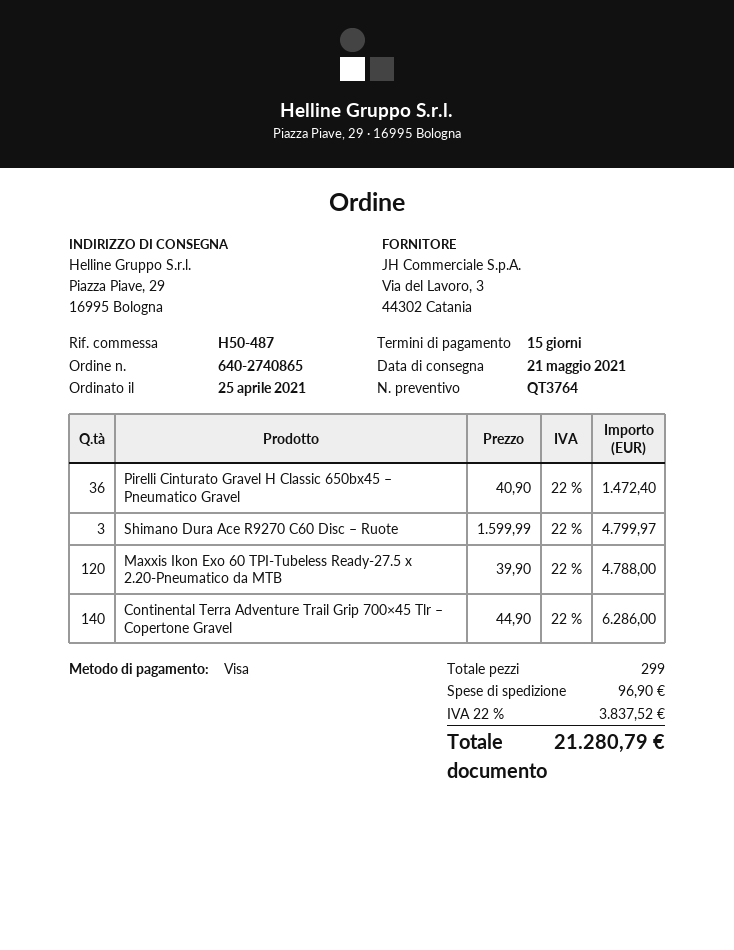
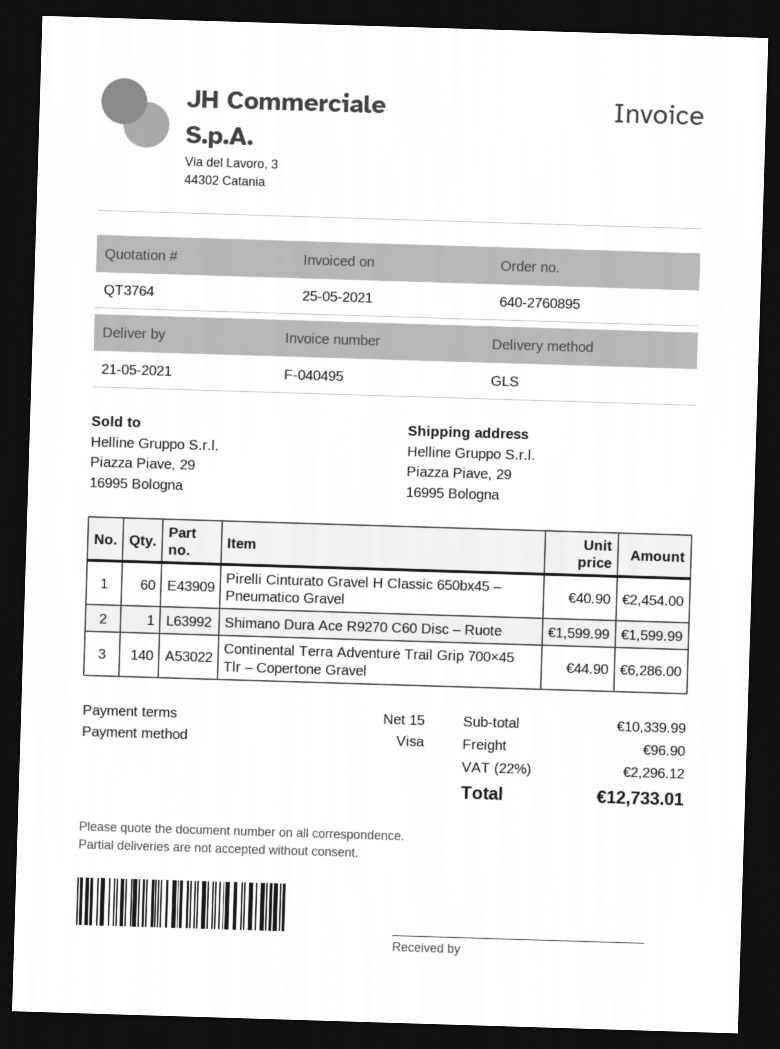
order number: 640-2740865 -> 640-2760895
Pirelli Cinturato Gravel H Classic 650bx45 – Pneumatico Gravel: 36 x 40.90 = 1472.40 -> 60 x 40.90 = 2454.00
Shimano Dura Ace R9270 C60 Disc – Ruote: 3 x 1599.99 = 4799.97 -> 1 x 1599.99 = 1599.99
Maxxis Ikon Exo 60 TPI-Tubeless Ready-27.5 x 2.20-Pneumatico da MTB: 120 x 39.90 = 4788.00 -> none
tax: 22% = 3837.52 -> 22% = 2296.12
total: 21280.79 -> 12733.01

